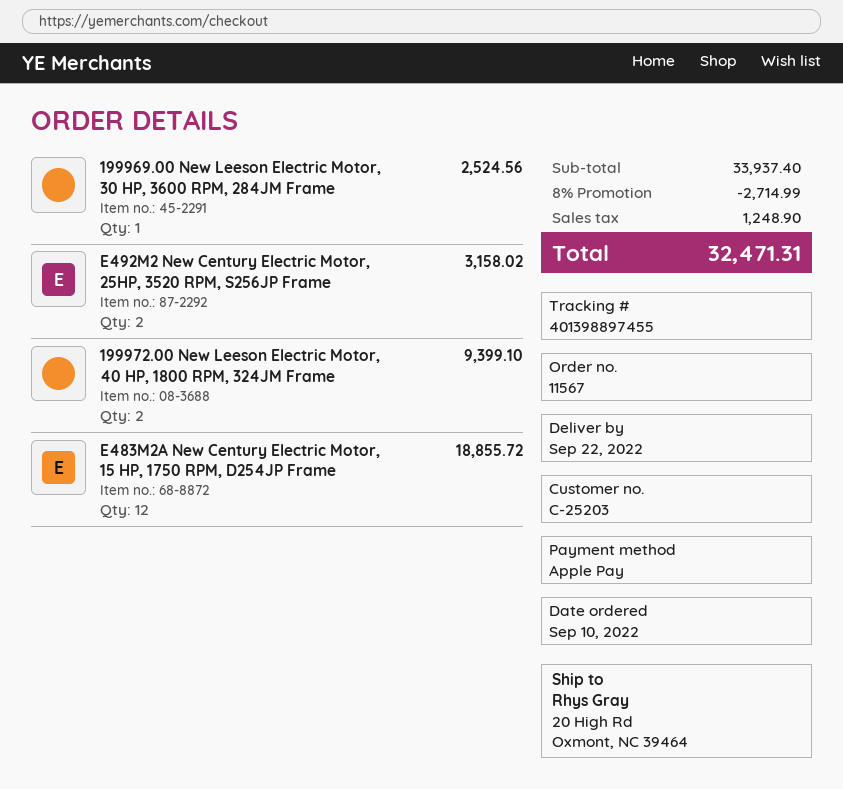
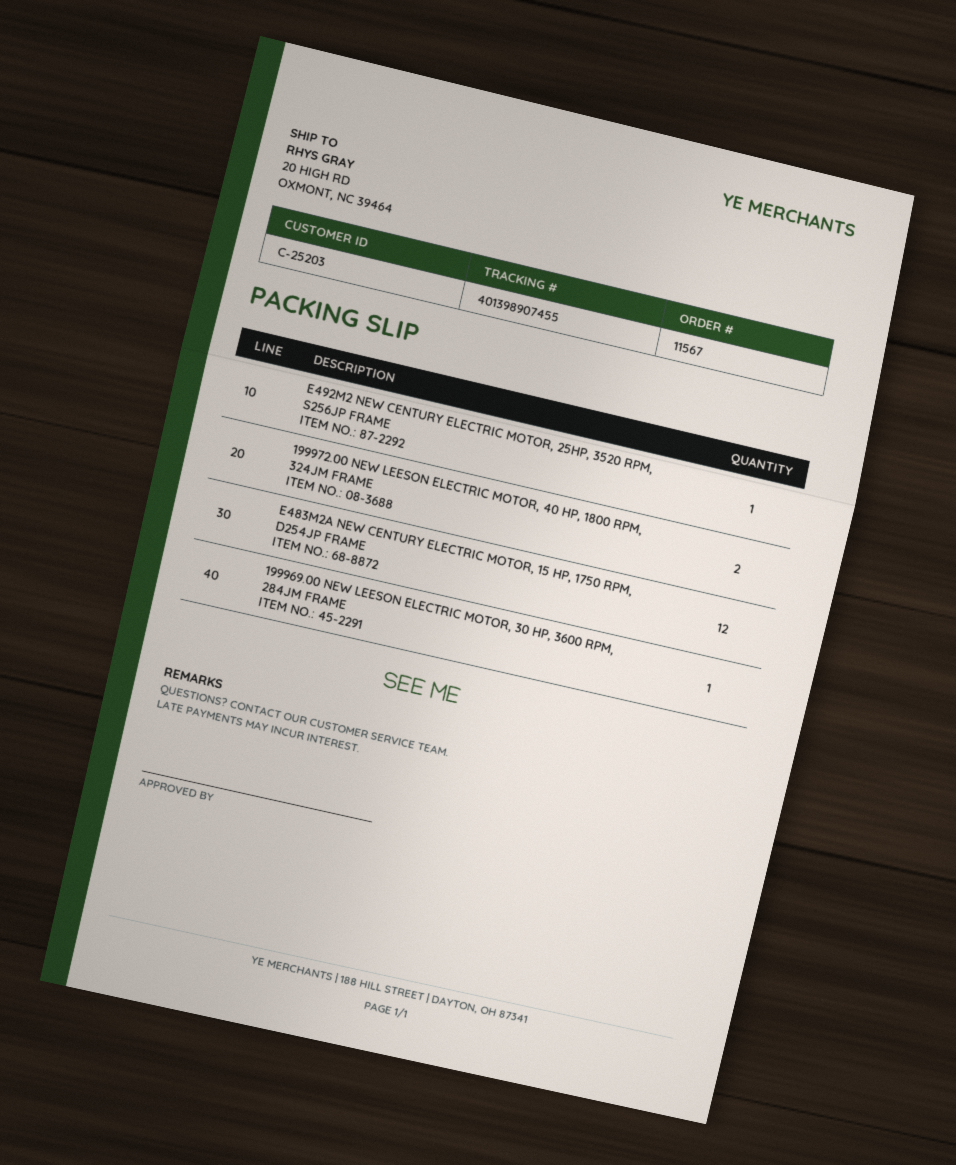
tracking number: 401398897455 -> 401398907455
E492M2 New Century Electric Motor, 25HP, 3520 RPM, S256JP Frame: 2 -> 1

